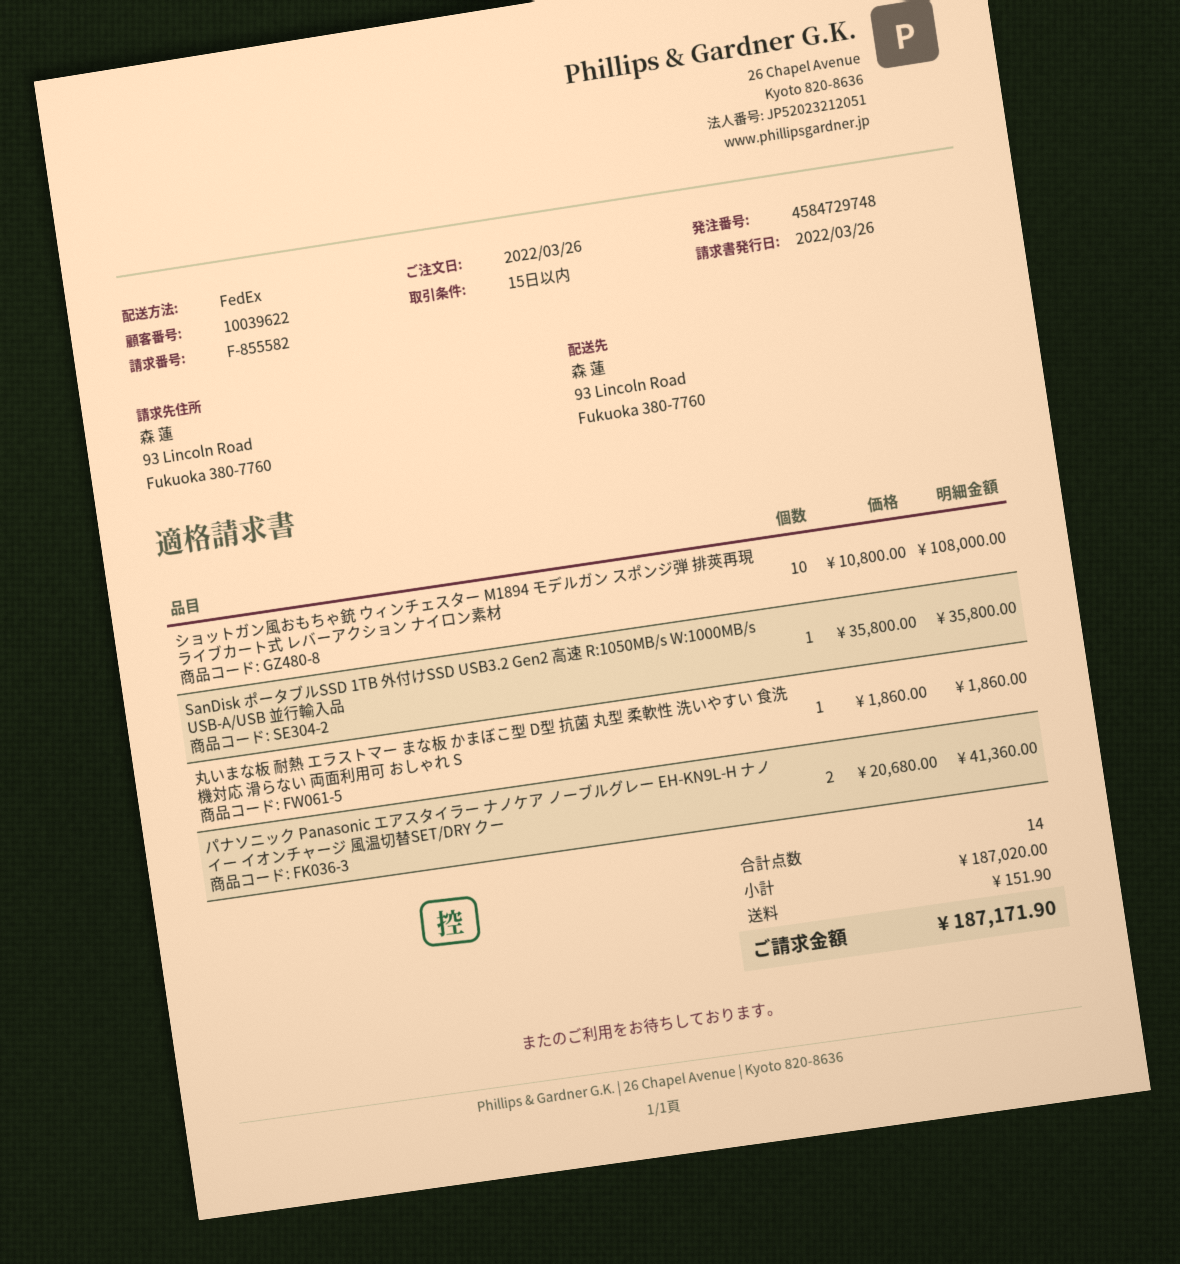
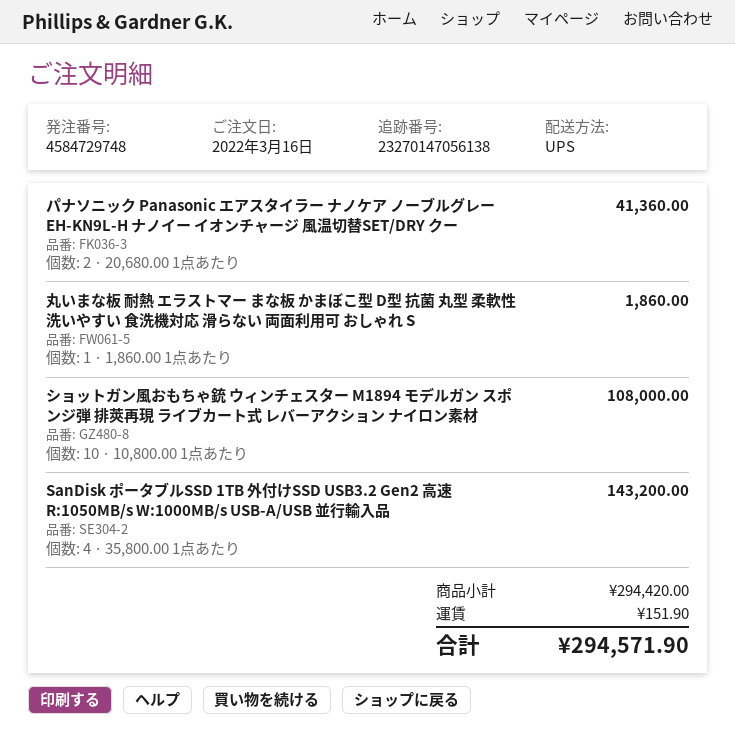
order date: 2022-03-26 -> 2022-03-16
shipping method: FedEx -> UPS
SanDisk ポータブルSSD 1TB 外付けSSD USB3.2 Gen2 高速 R:1050MB/s W:1000MB/s USB-A/USB 並行輸入品: 1 x 35800.00 = 35800.00 -> 4 x 35800.00 = 143200.00
subtotal: 187020.00 -> 294420.00
total: 187171.90 -> 294571.90

